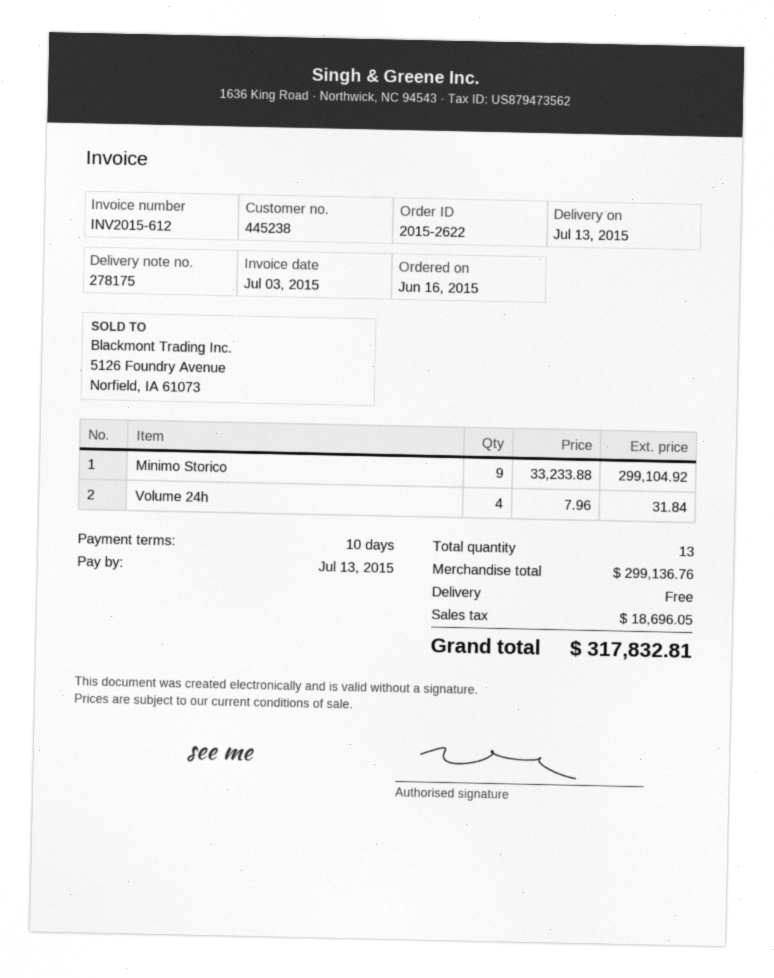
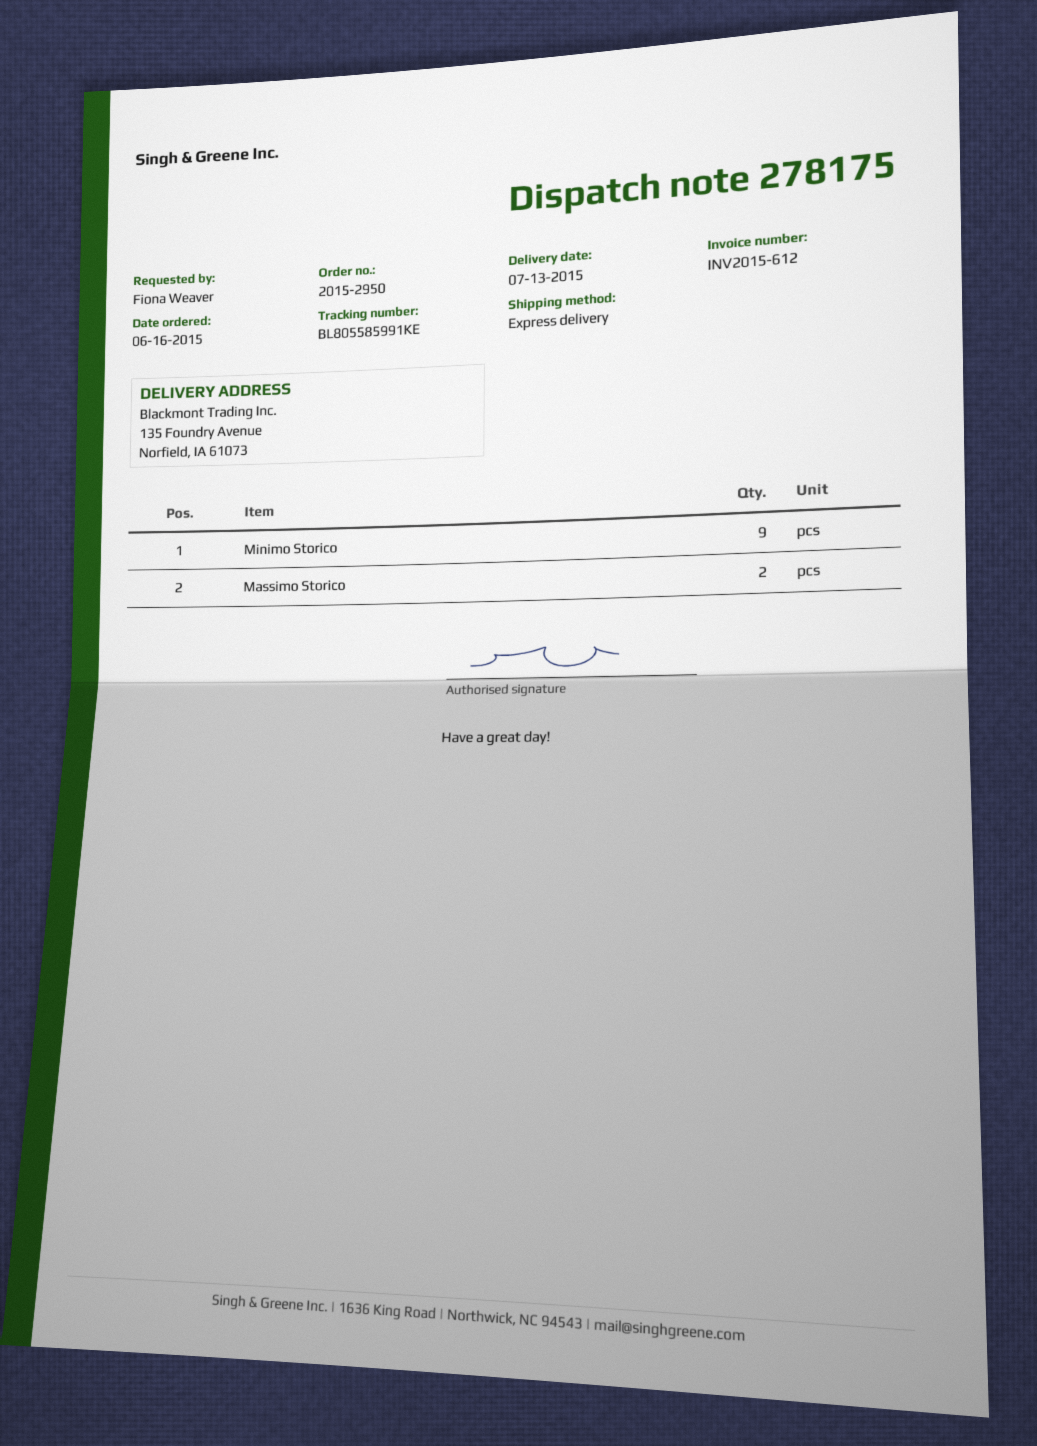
order number: 2015-2622 -> 2015-2950
Volume 24h: 4 -> none
Massimo Storico: none -> 2

